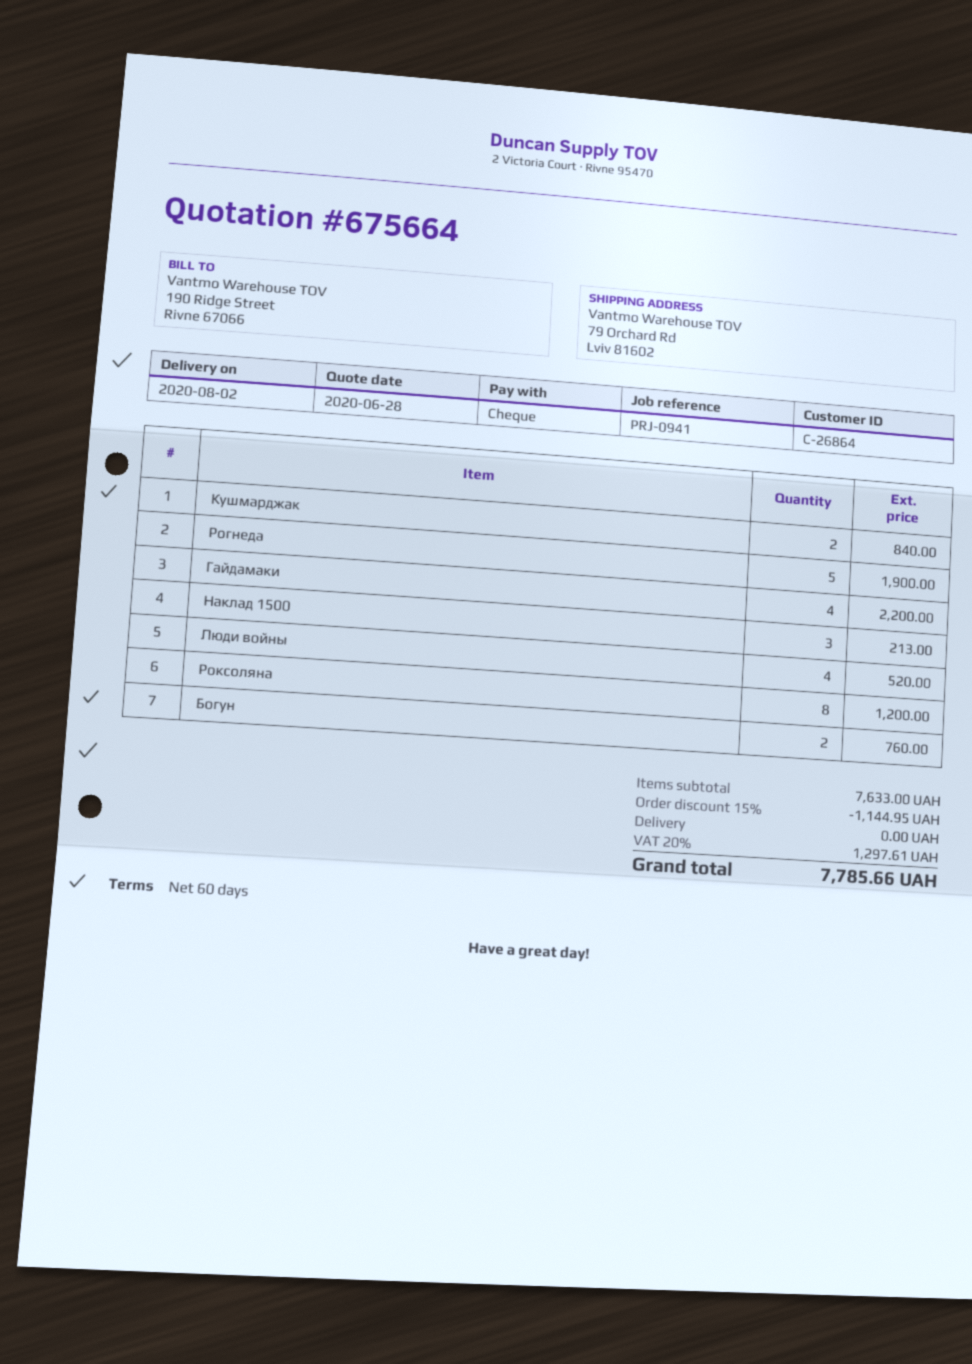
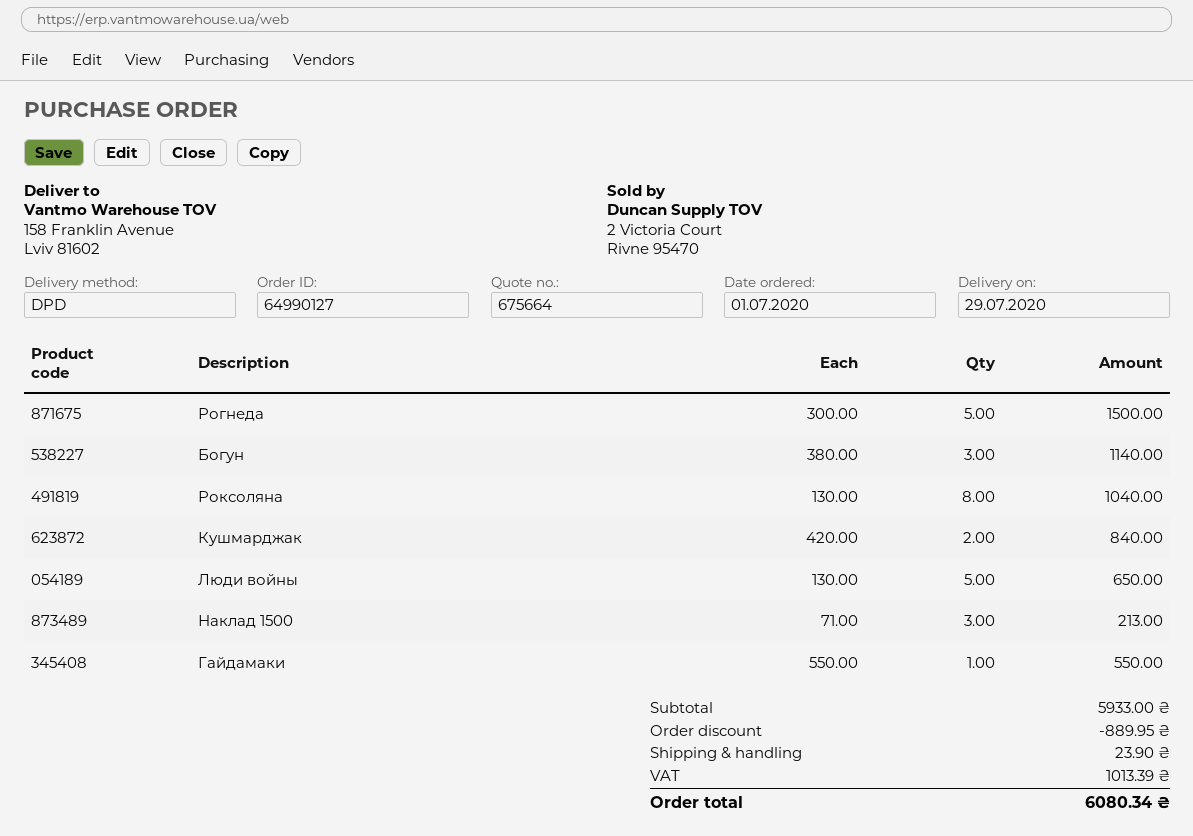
delivery date: 2020-08-02 -> 2020-07-29
ship to: 79 Orchard Rd, Lviv 81602 -> 158 Franklin Avenue, Lviv 81602
Рогнеда: 5 for 1900.00 -> 5 for 1500.00
Гайдамаки: 4 for 2200.00 -> 1 for 550.00
Люди войны: 4 for 520.00 -> 5 for 650.00
Роксоляна: 8 for 1200.00 -> 8 for 1040.00
Богун: 2 for 760.00 -> 3 for 1140.00
subtotal: 7633.00 -> 5933.00
discount: 1144.95 -> 889.95
shipping: 0.00 -> 23.90
tax: 1297.61 -> 1013.39
total: 7785.66 -> 6080.34

